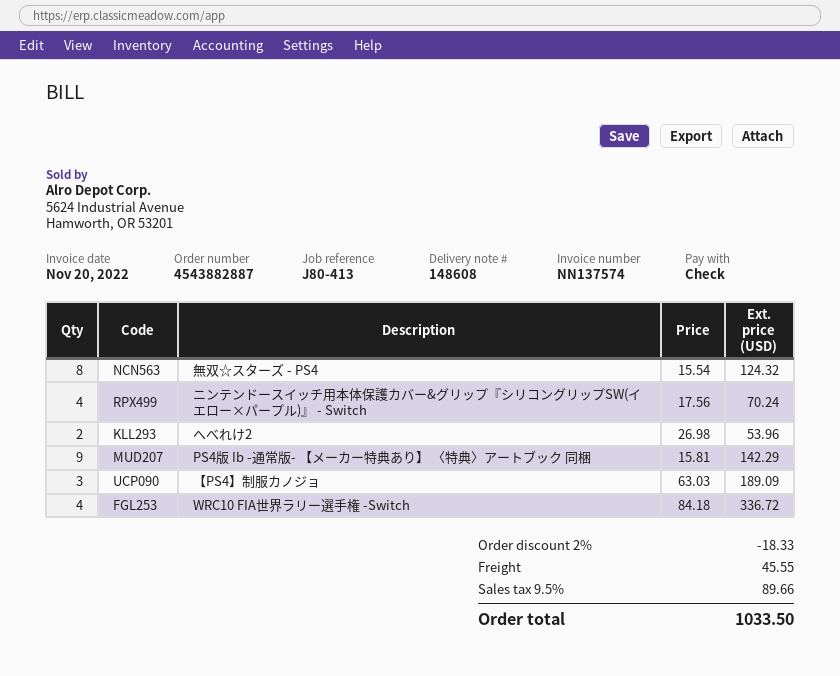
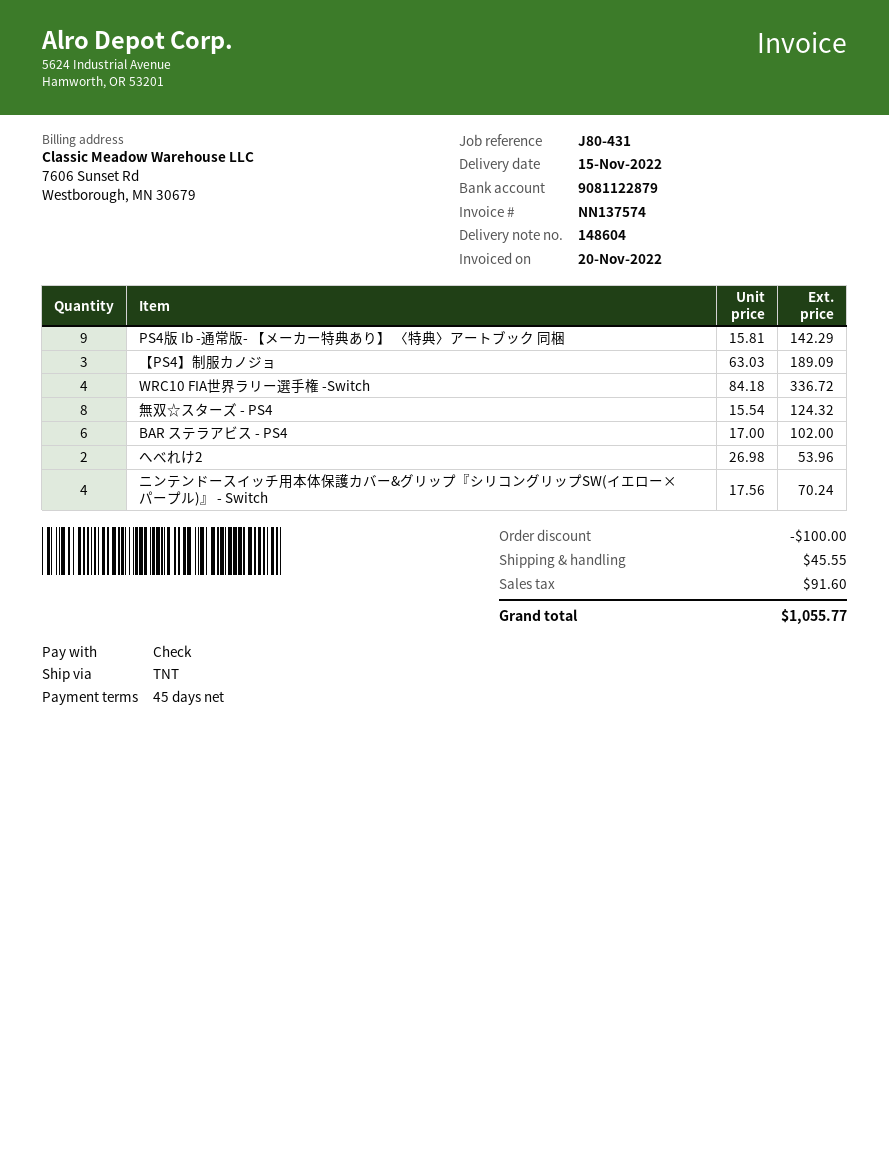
delivery note number: 148608 -> 148604
reference: J80-413 -> J80-431
BAR ステラアビス - PS4: none -> 6 x 17.00 = 102.00
discount: 18.33 -> 100.00
tax: 89.66 -> 91.60
total: 1033.50 -> 1055.77

